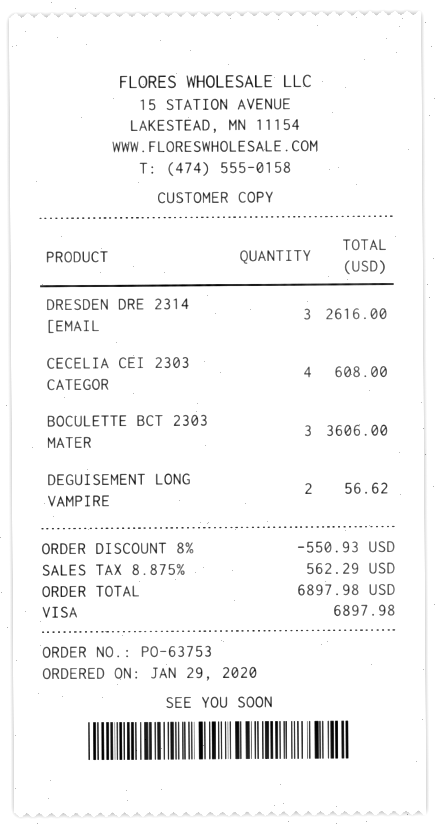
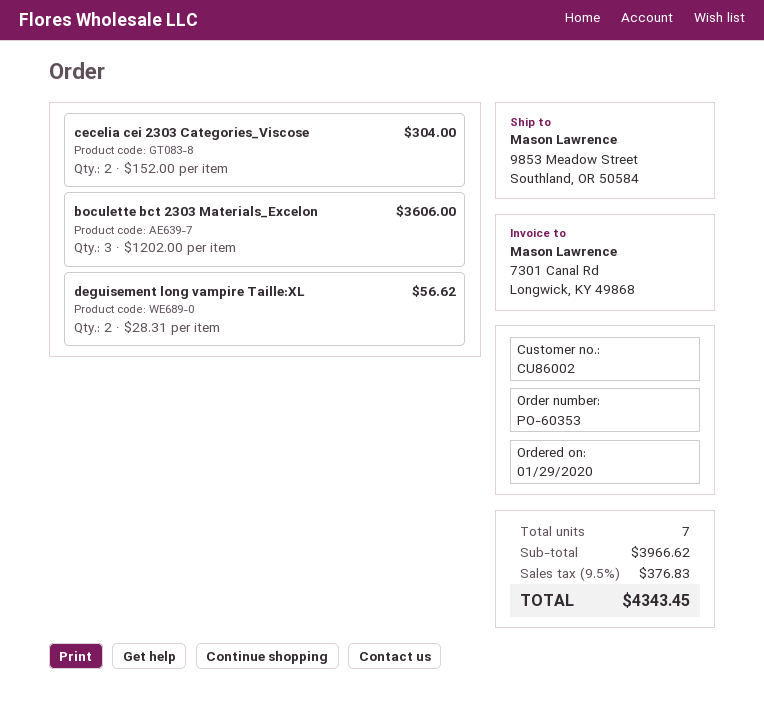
order number: PO-63753 -> PO-60353
DRESDEN DRE 2314 [EMAIL: 3 for 2616.00 -> none
CECELIA CEI 2303 CATEGOR: 4 for 608.00 -> 2 for 304.00
discount: 8% = 550.93 -> none
tax: 8.875% = 562.29 -> 9.5% = 376.83
total: 6897.98 -> 4343.45

